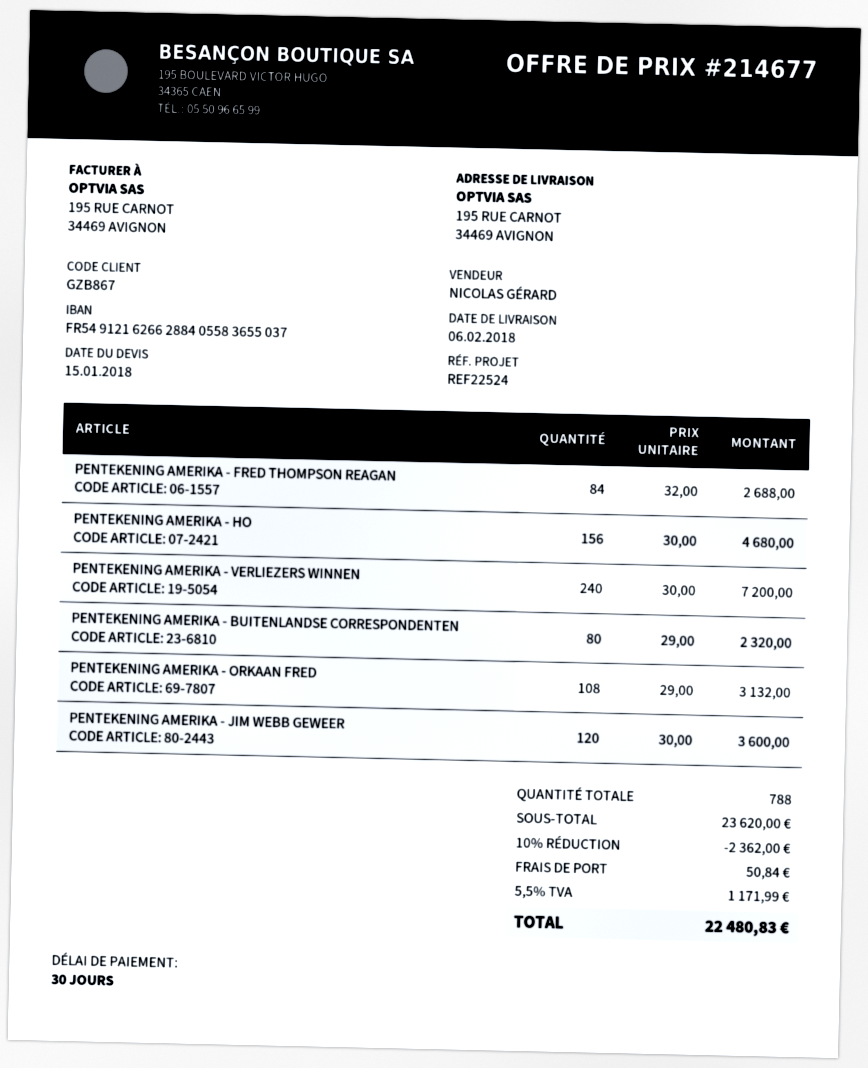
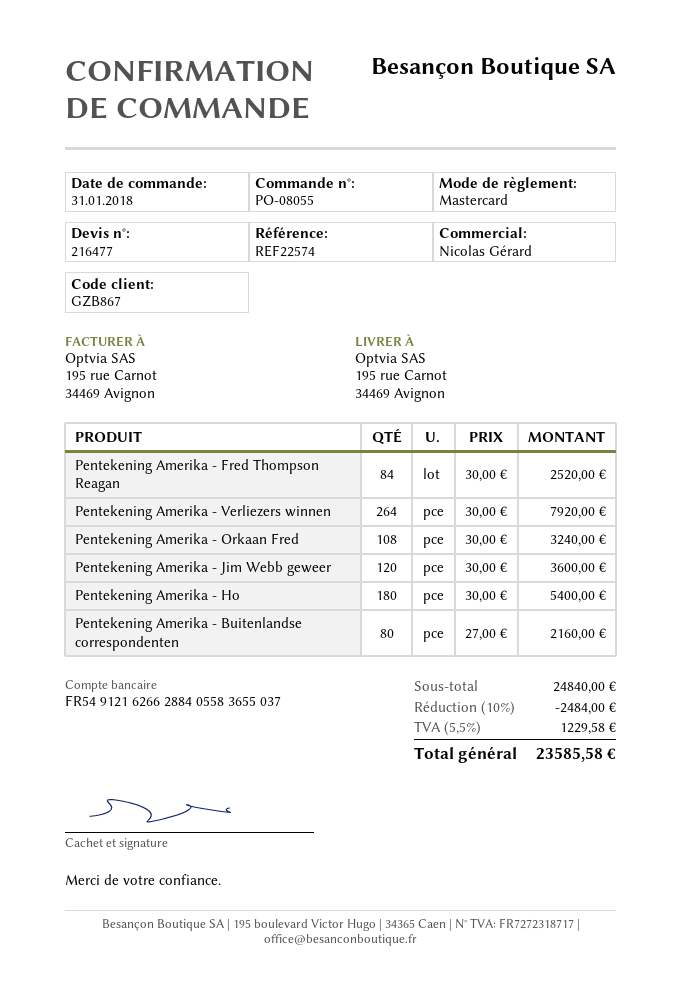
quote number: 214677 -> 216477
reference: REF22524 -> REF22574
PENTEKENING AMERIKA - FRED THOMPSON REAGAN: 84 x 32.00 = 2688.00 -> 84 x 30.00 = 2520.00
PENTEKENING AMERIKA - HO: 156 x 30.00 = 4680.00 -> 180 x 30.00 = 5400.00
PENTEKENING AMERIKA - VERLIEZERS WINNEN: 240 x 30.00 = 7200.00 -> 264 x 30.00 = 7920.00
PENTEKENING AMERIKA - BUITENLANDSE CORRESPONDENTEN: 80 x 29.00 = 2320.00 -> 80 x 27.00 = 2160.00
PENTEKENING AMERIKA - ORKAAN FRED: 108 x 29.00 = 3132.00 -> 108 x 30.00 = 3240.00
subtotal: 23620.00 -> 24840.00
discount: 10% = 2362.00 -> 10% = 2484.00
shipping: 50.84 -> none
tax: 5.5% = 1171.99 -> 5.5% = 1229.58
total: 22480.83 -> 23585.58

